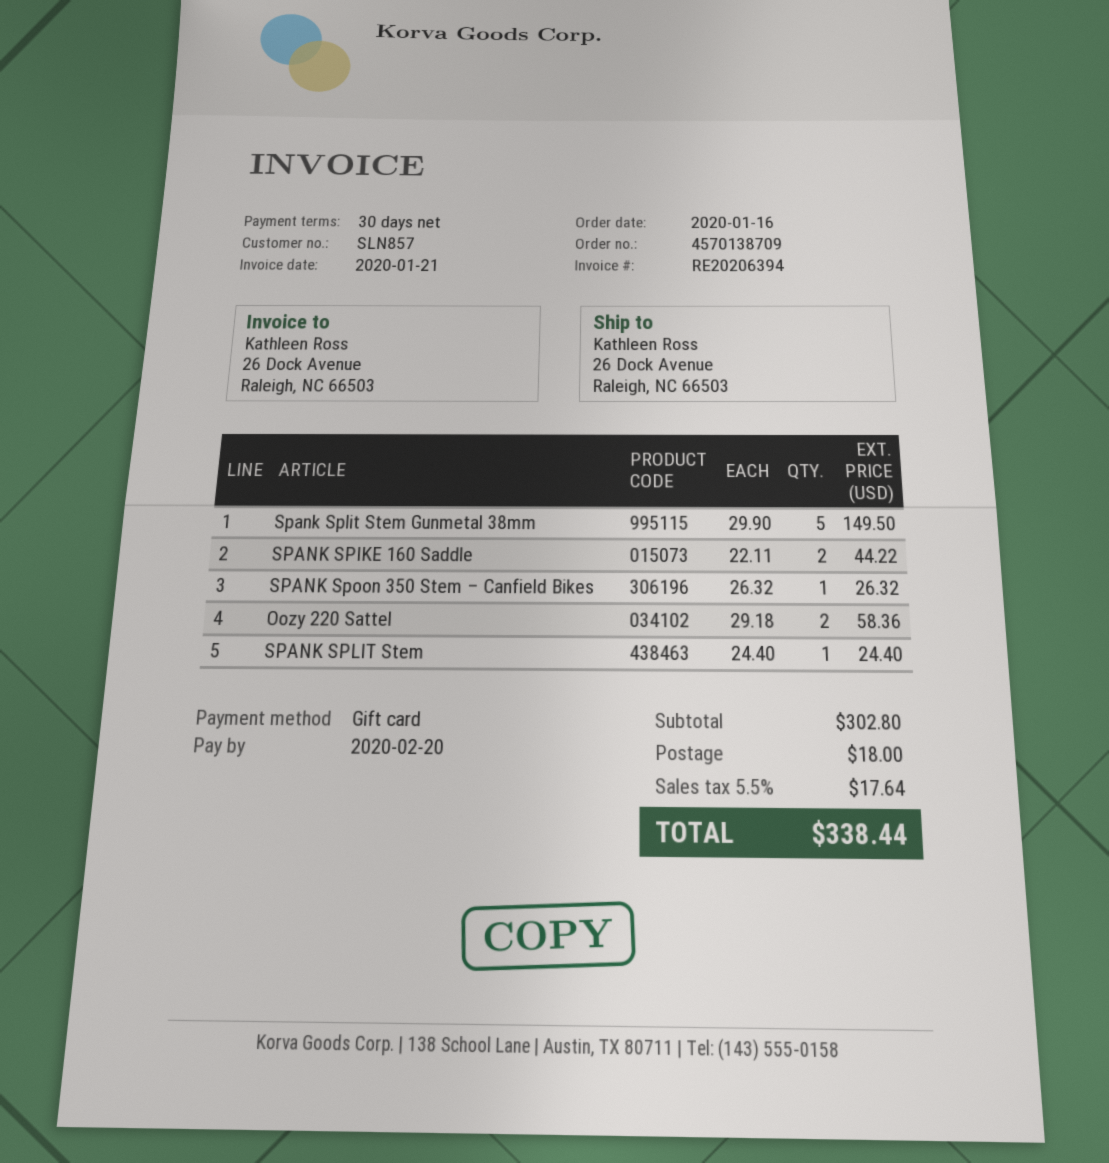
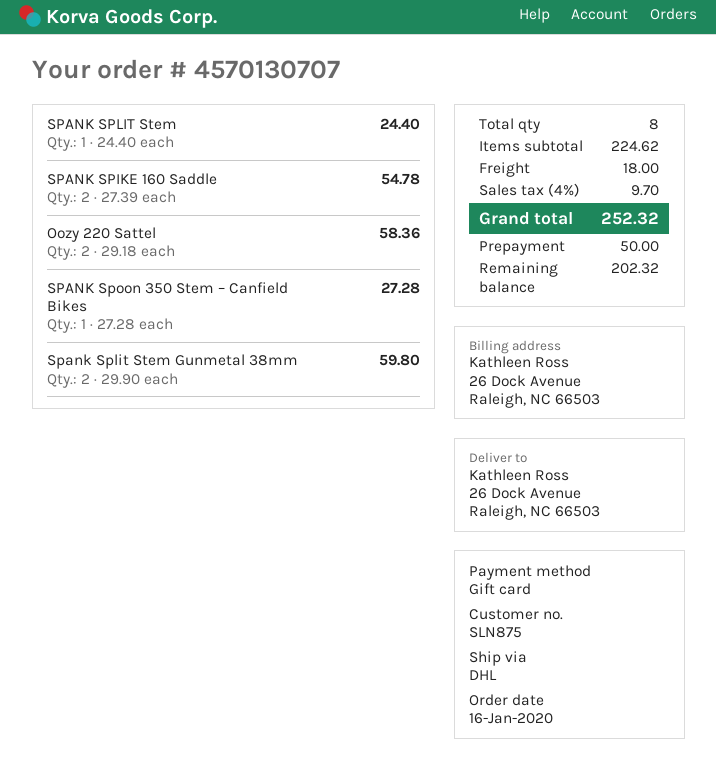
order number: 4570138709 -> 4570130707
customer number: SLN857 -> SLN875
Spank Split Stem Gunmetal 38mm: 5 x 29.90 = 149.50 -> 2 x 29.90 = 59.80
SPANK SPIKE 160 Saddle: 2 x 22.11 = 44.22 -> 2 x 27.39 = 54.78
SPANK Spoon 350 Stem – Canfield Bikes: 1 x 26.32 = 26.32 -> 1 x 27.28 = 27.28
subtotal: 302.80 -> 224.62
tax: 5.5% = 17.64 -> 4% = 9.70
total: 338.44 -> 252.32

